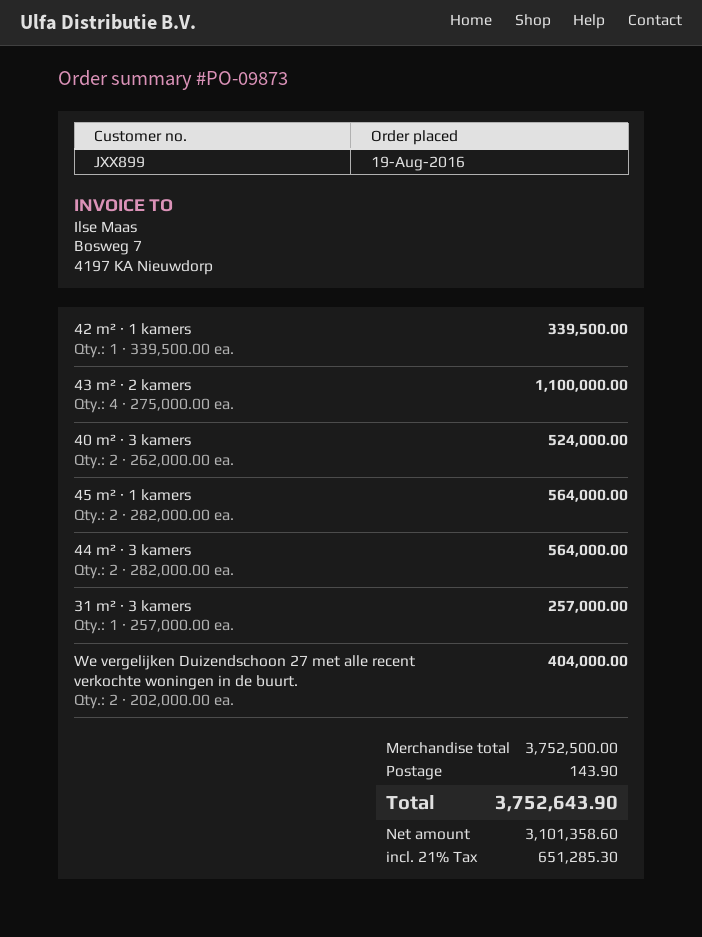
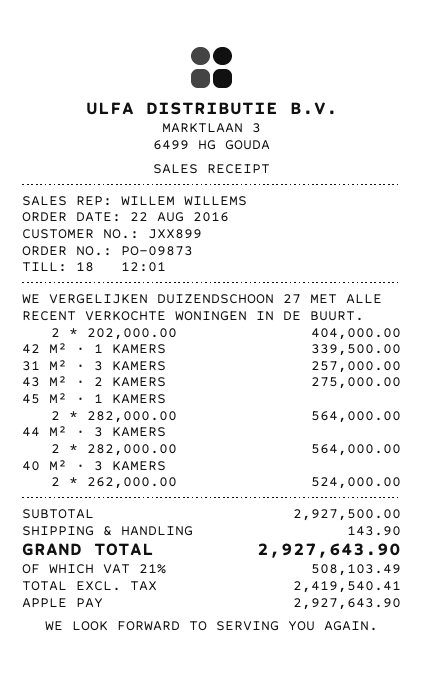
order date: 2016-08-19 -> 2016-08-22
43 m² · 2 kamers: 4 x 275000.00 = 1100000.00 -> 1 x 275000.00 = 275000.00
subtotal: 3752500.00 -> 2927500.00
net: 3101358.60 -> 2419540.41
tax: 21% = 651285.30 -> 21% = 508103.49
total: 3752643.90 -> 2927643.90

